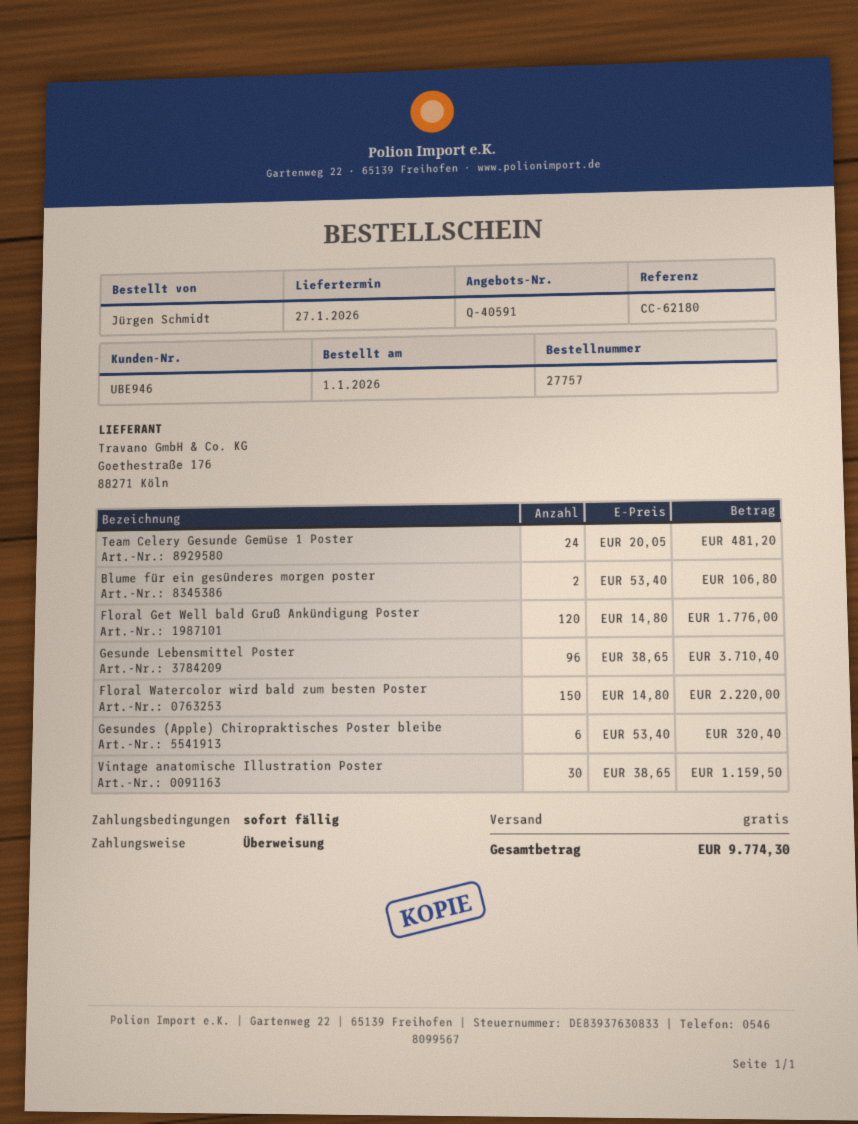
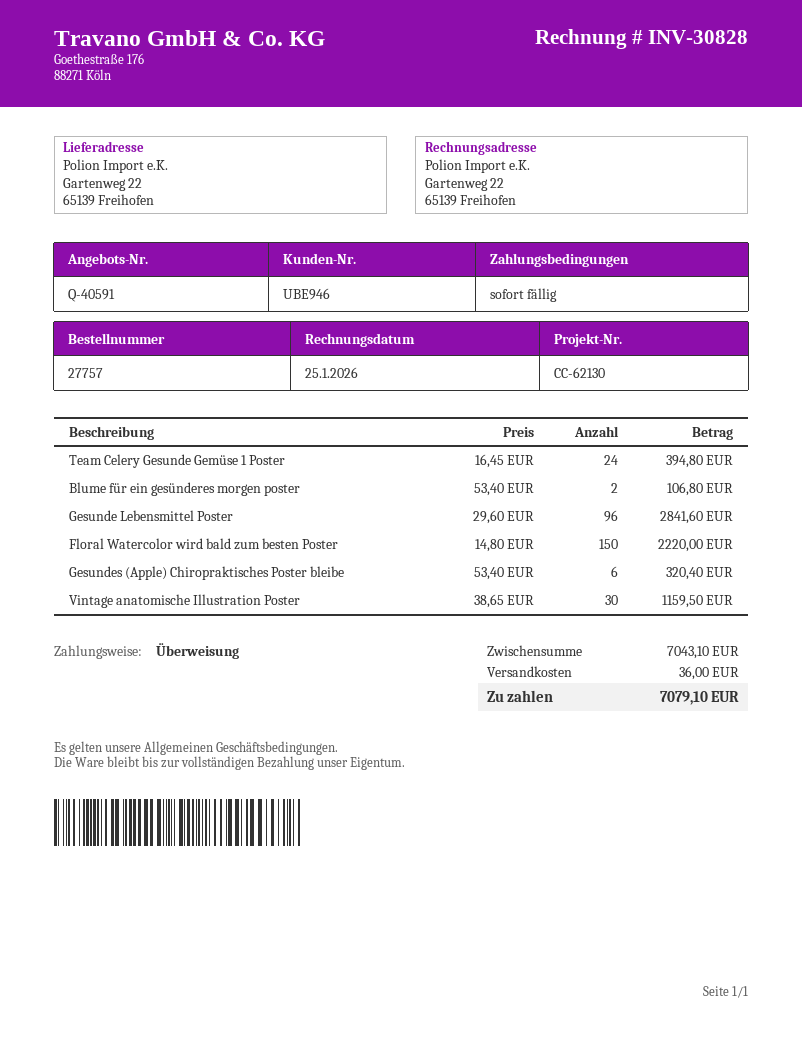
reference: CC-62180 -> CC-62130
Team Celery Gesunde Gemüse 1 Poster: 24 x 20.05 = 481.20 -> 24 x 16.45 = 394.80
Floral Get Well bald Gruß Ankündigung Poster: 120 x 14.80 = 1776.00 -> none
Gesunde Lebensmittel Poster: 96 x 38.65 = 3710.40 -> 96 x 29.60 = 2841.60
shipping: 0.00 -> 36.00
total: 9774.30 -> 7079.10

